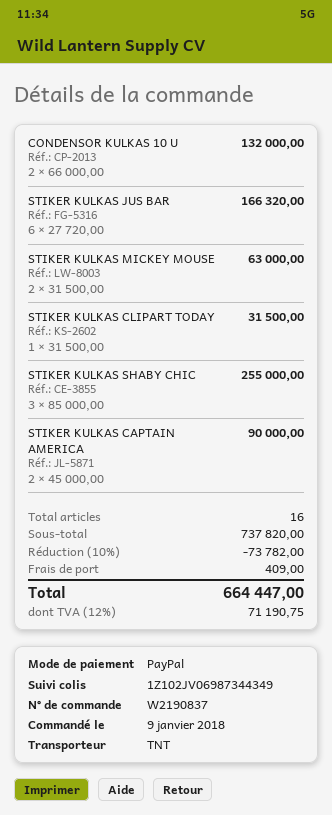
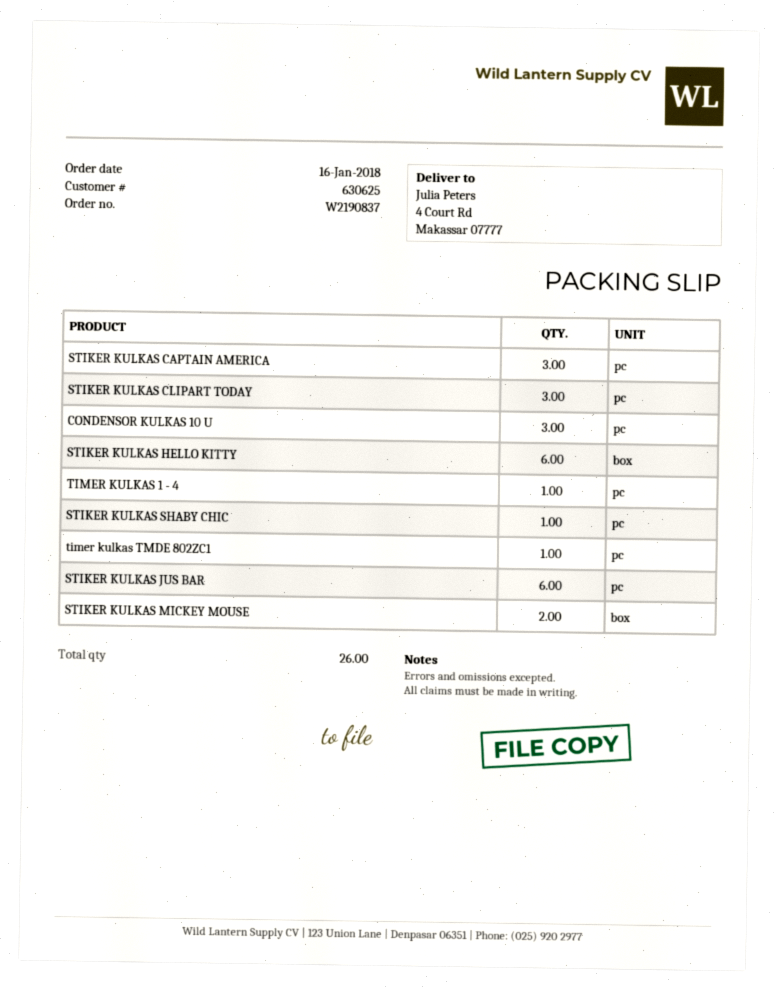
order date: 2018-01-09 -> 2018-01-16
CONDENSOR KULKAS 10 U: 2 -> 3
STIKER KULKAS CLIPART TODAY: 1 -> 3
STIKER KULKAS SHABY CHIC: 3 -> 1
STIKER KULKAS CAPTAIN AMERICA: 2 -> 3
STIKER KULKAS HELLO KITTY: none -> 6
TIMER KULKAS 1 - 4: none -> 1
timer kulkas TMDE 802ZC1: none -> 1
total quantity: 16 -> 26

